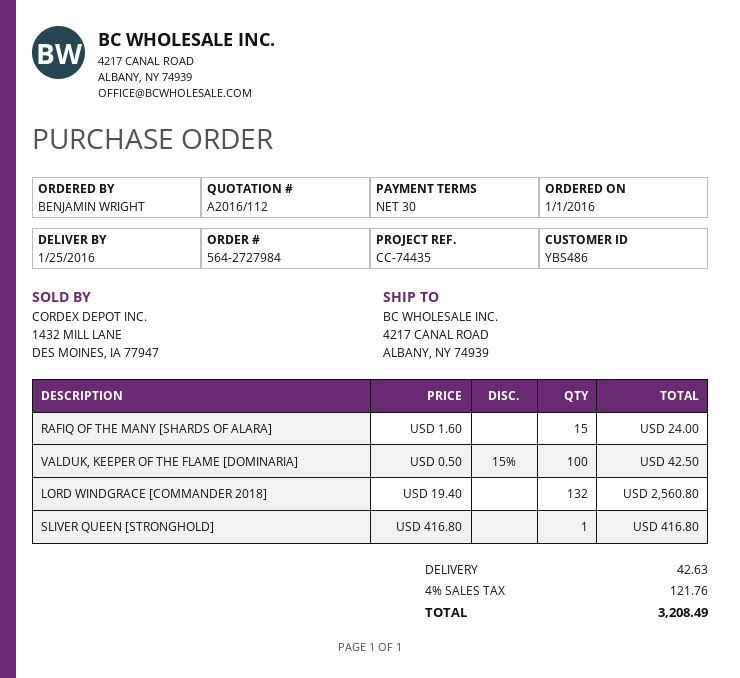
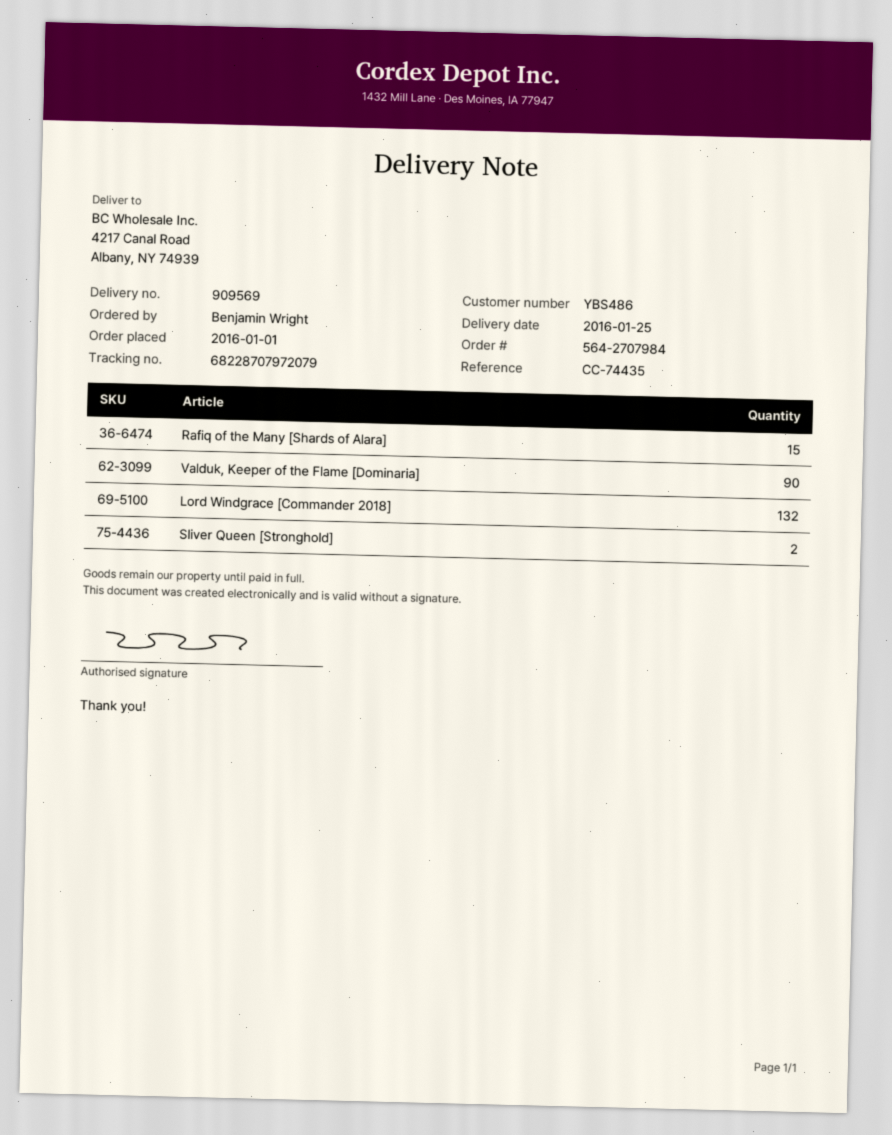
order number: 564-2727984 -> 564-2707984
VALDUK, KEEPER OF THE FLAME [DOMINARIA]: 100 -> 90
SLIVER QUEEN [STRONGHOLD]: 1 -> 2

